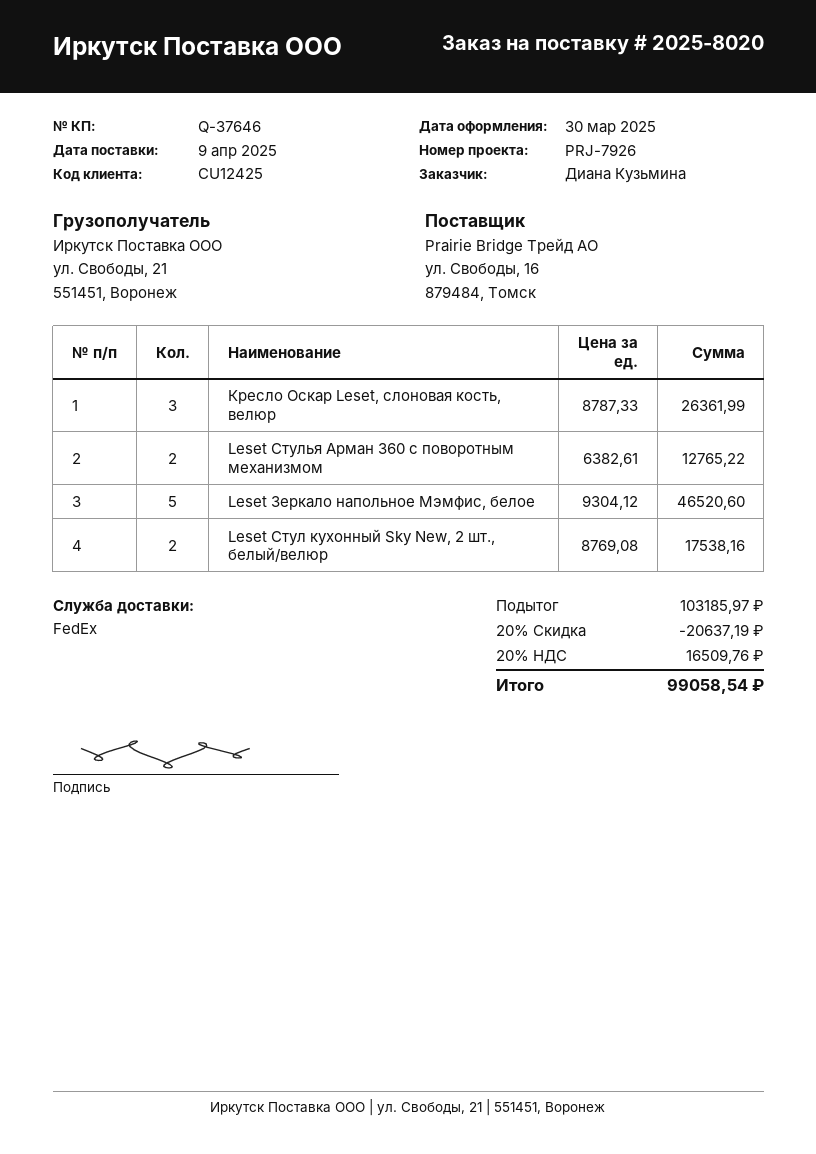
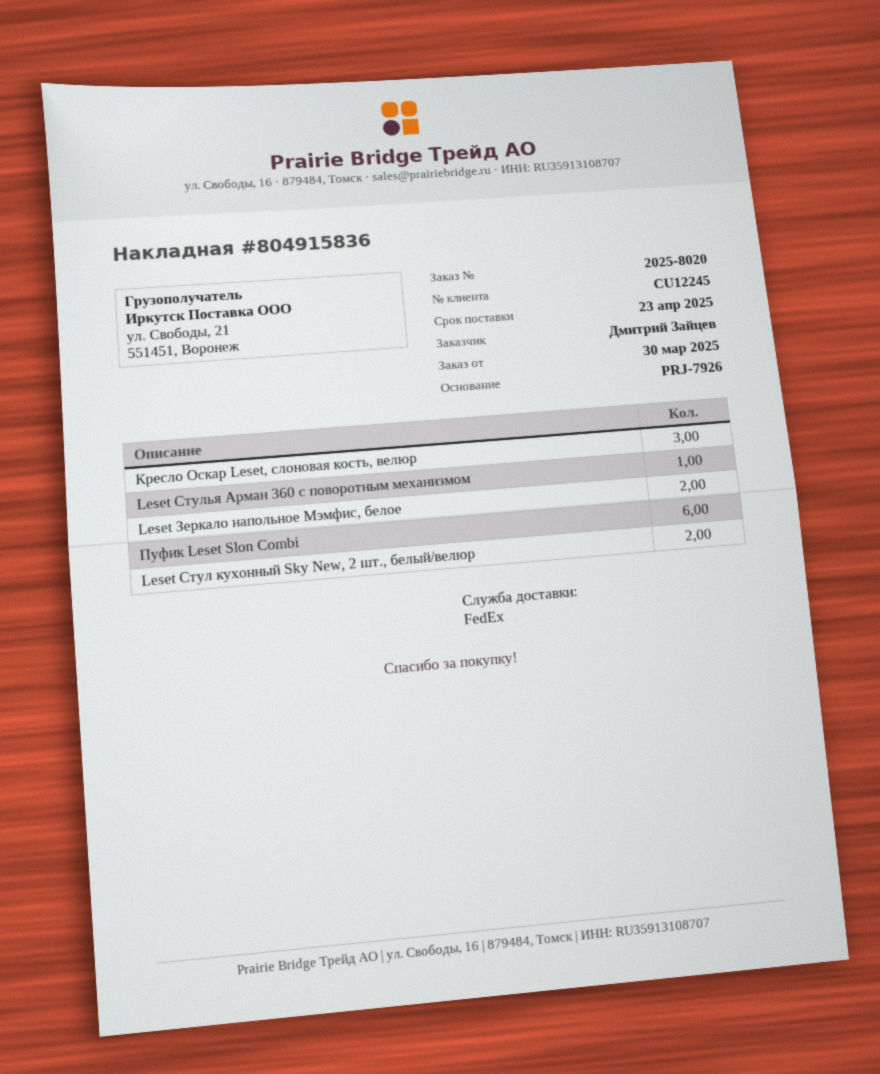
delivery date: 2025-04-09 -> 2025-04-23
customer number: CU12425 -> CU12245
ordered by: Диана Кузьмина -> Дмитрий Зайцев
Leset Стулья Арман 360 с поворотным механизмом: 2 -> 1
Leset Зеркало напольное Мэмфис, белое: 5 -> 2
Пуфик Leset Slon Combi: none -> 6

